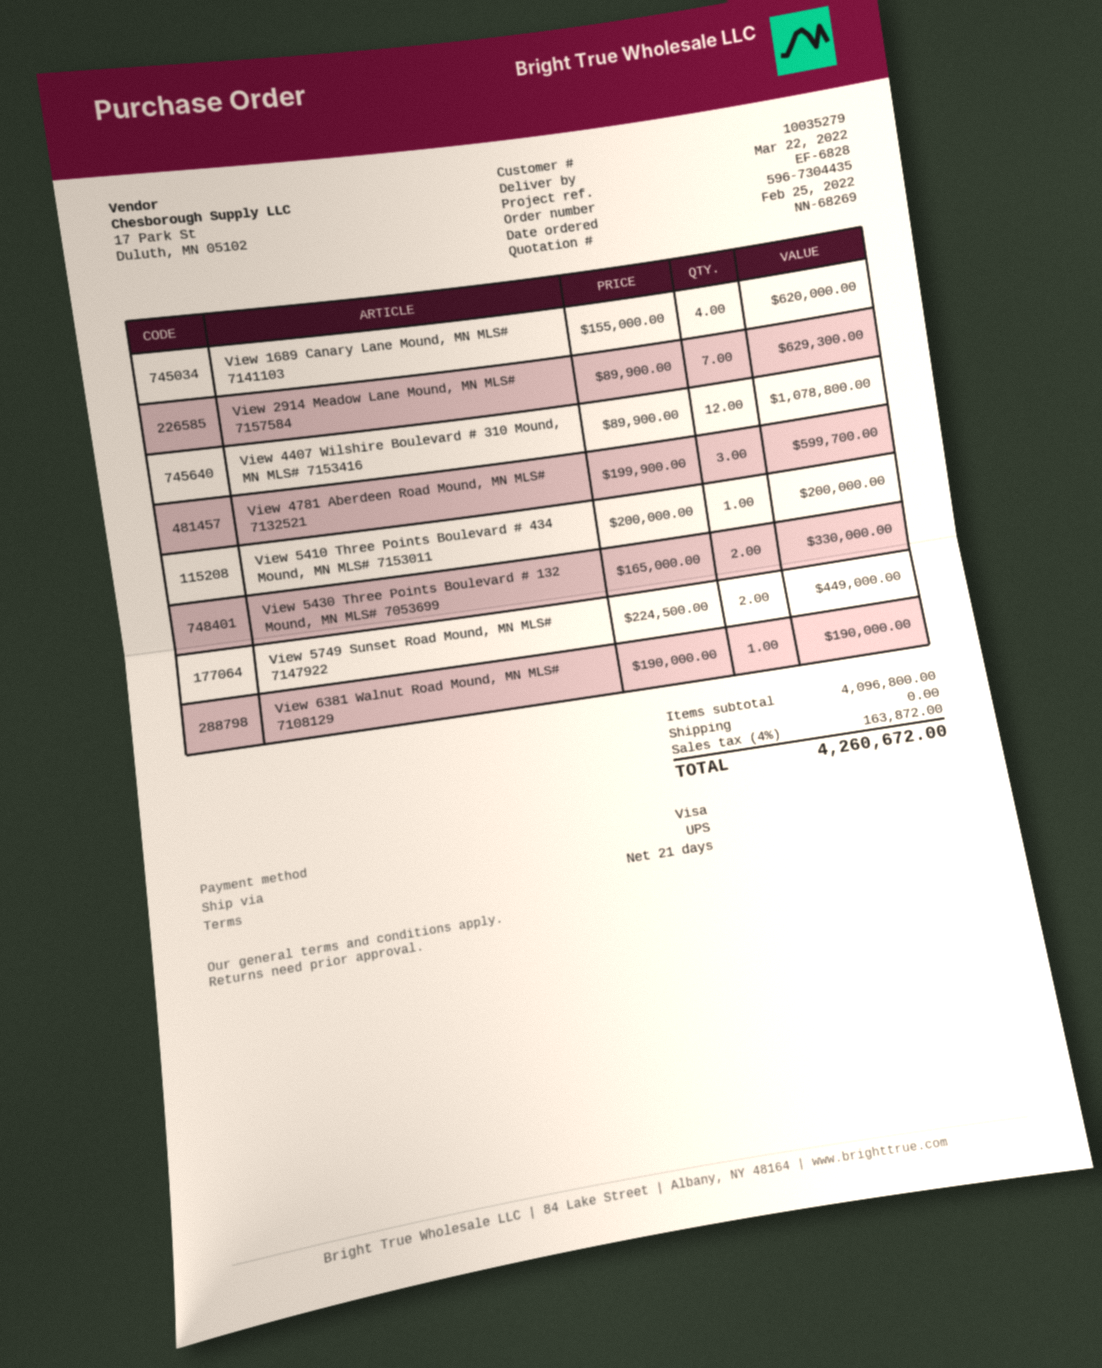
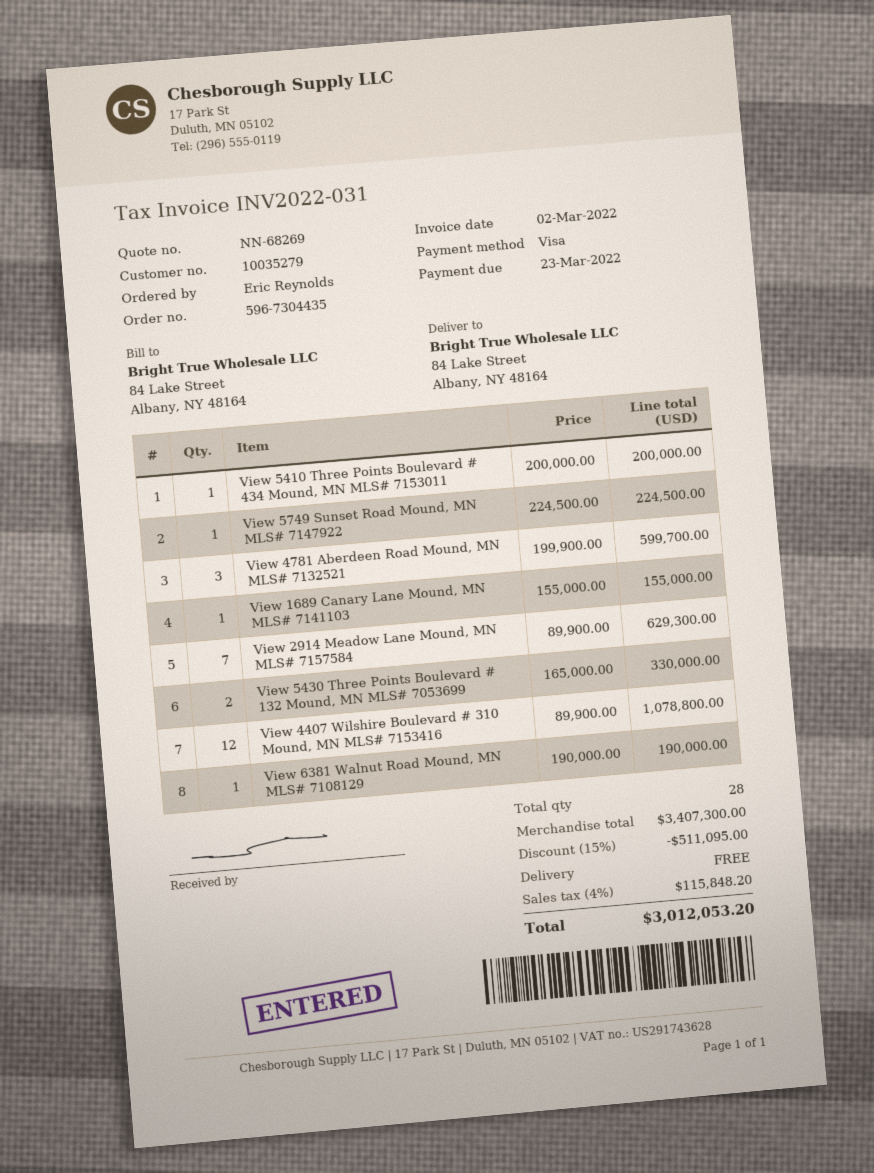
View 1689 Canary Lane Mound, MN MLS# 7141103: 4 x 155000.00 = 620000.00 -> 1 x 155000.00 = 155000.00
View 5749 Sunset Road Mound, MN MLS# 7147922: 2 x 224500.00 = 449000.00 -> 1 x 224500.00 = 224500.00
subtotal: 4096800.00 -> 3407300.00
discount: none -> 15% = 511095.00
tax: 4% = 163872.00 -> 4% = 115848.20
total: 4260672.00 -> 3012053.20

